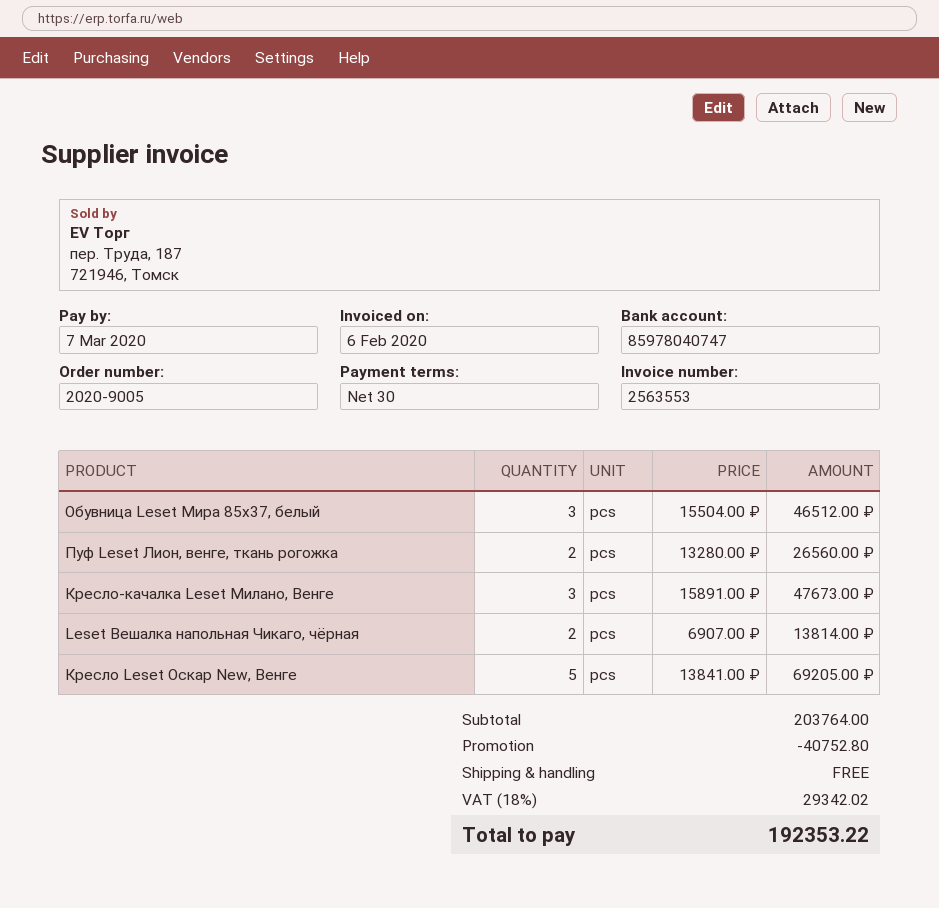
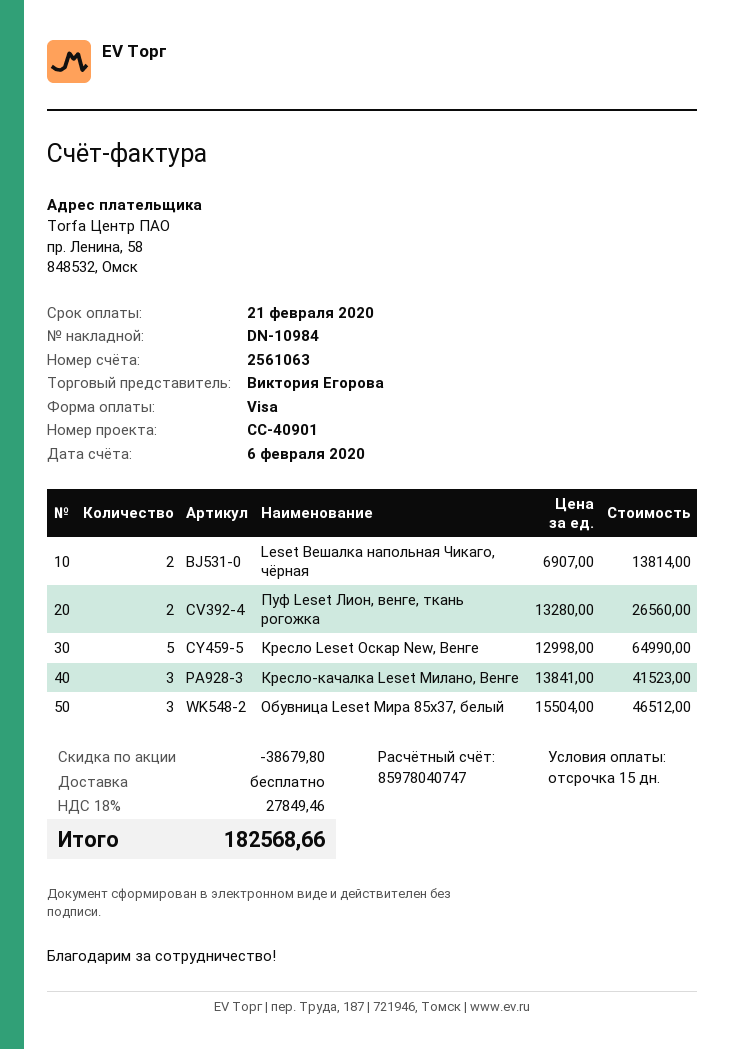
invoice number: 2563553 -> 2561063
payment terms: 30 days -> 15 days
due date: 2020-03-07 -> 2020-02-21
Кресло-качалка Leset Милано, Венге: 3 x 15891.00 = 47673.00 -> 3 x 13841.00 = 41523.00
Кресло Leset Оскар New, Венге: 5 x 13841.00 = 69205.00 -> 5 x 12998.00 = 64990.00
discount: 40752.80 -> 38679.80
tax: 18% = 29342.02 -> 18% = 27849.46
total: 192353.22 -> 182568.66

